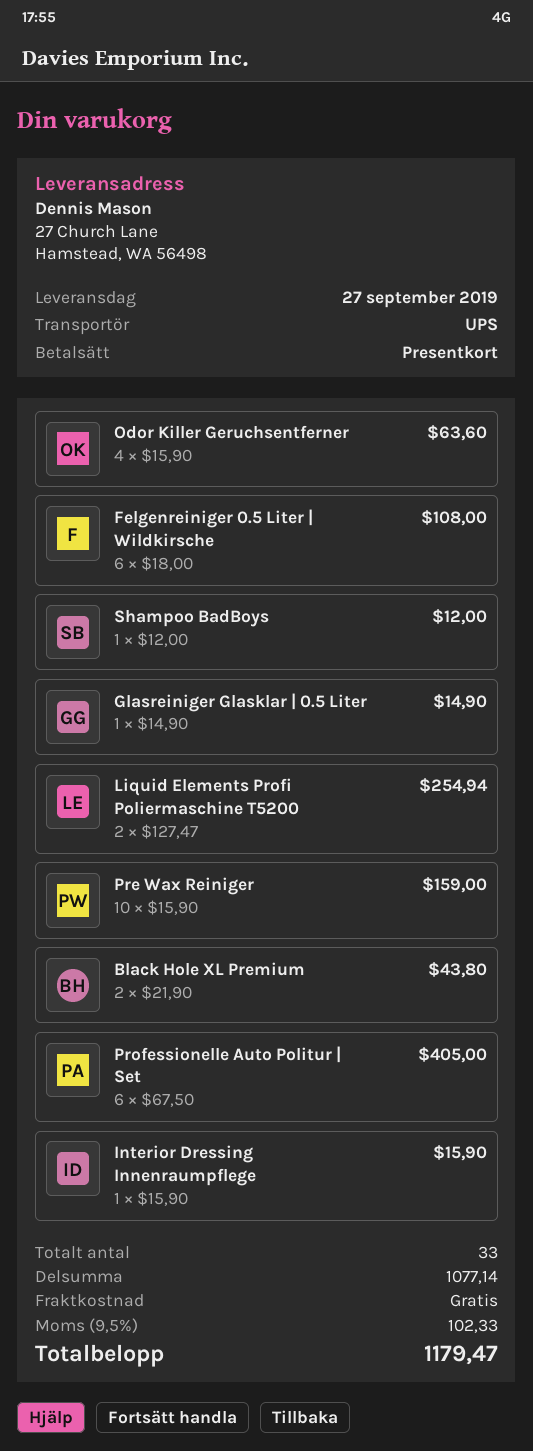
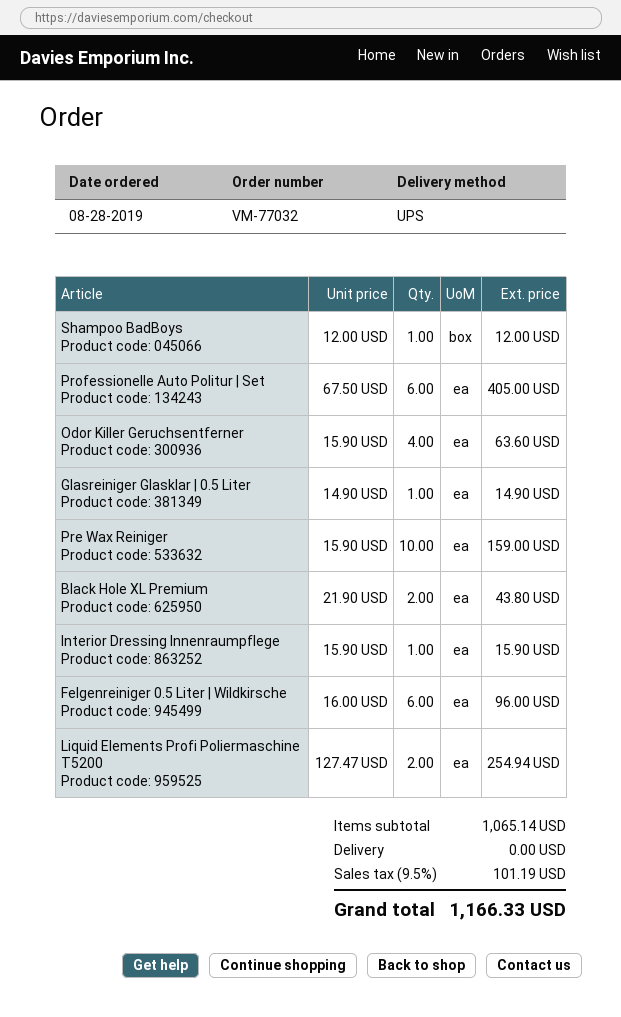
Felgenreiniger 0.5 Liter | Wildkirsche: 6 x 18.00 = 108.00 -> 6 x 16.00 = 96.00
subtotal: 1077.14 -> 1065.14
tax: 9.5% = 102.33 -> 9.5% = 101.19
total: 1179.47 -> 1166.33

